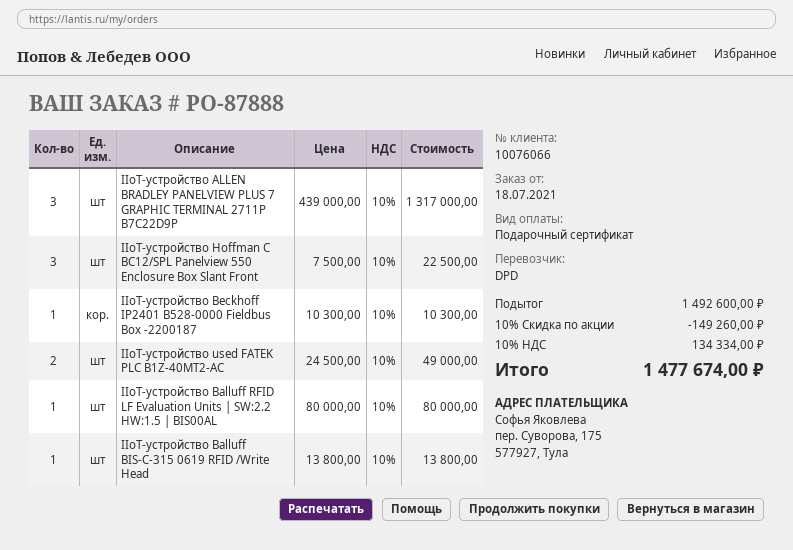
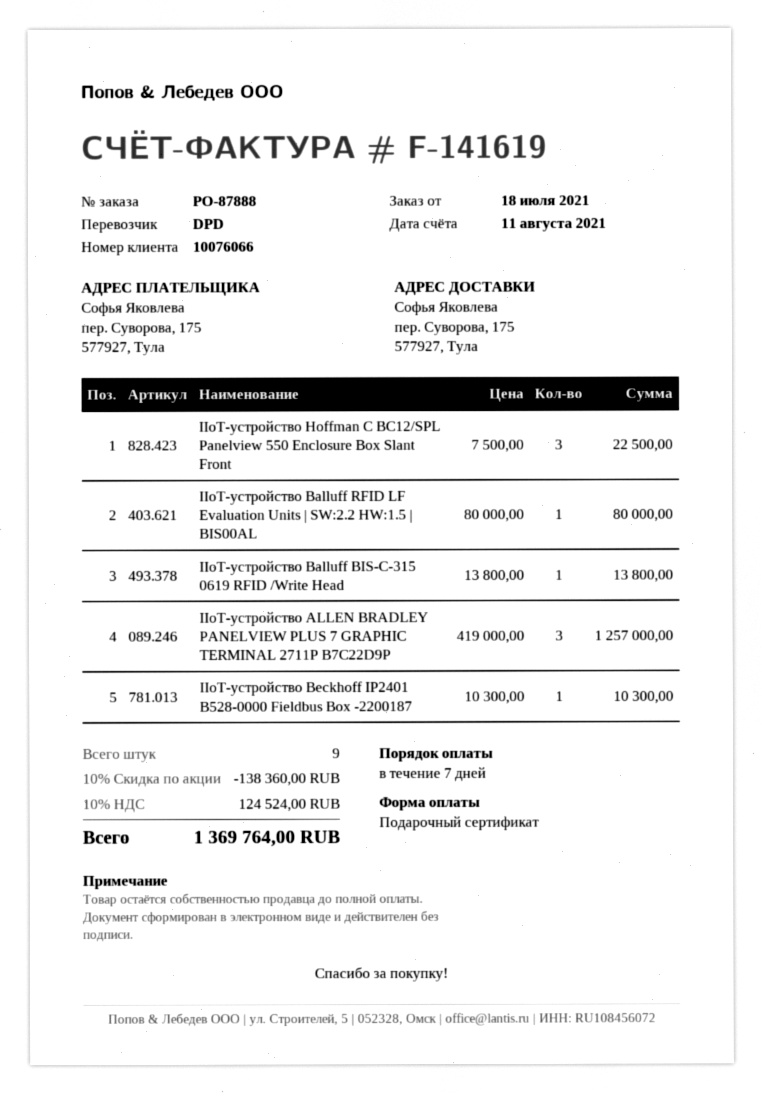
IIoT-устройство ALLEN BRADLEY PANELVIEW PLUS 7 GRAPHIC TERMINAL 2711P B7C22D9P: 3 x 439000.00 = 1317000.00 -> 3 x 419000.00 = 1257000.00
IIoT-устройство used FATEK PLC B1Z-40MT2-AC: 2 x 24500.00 = 49000.00 -> none
discount: 10% = 149260.00 -> 10% = 138360.00
tax: 10% = 134334.00 -> 10% = 124524.00
total: 1477674.00 -> 1369764.00

